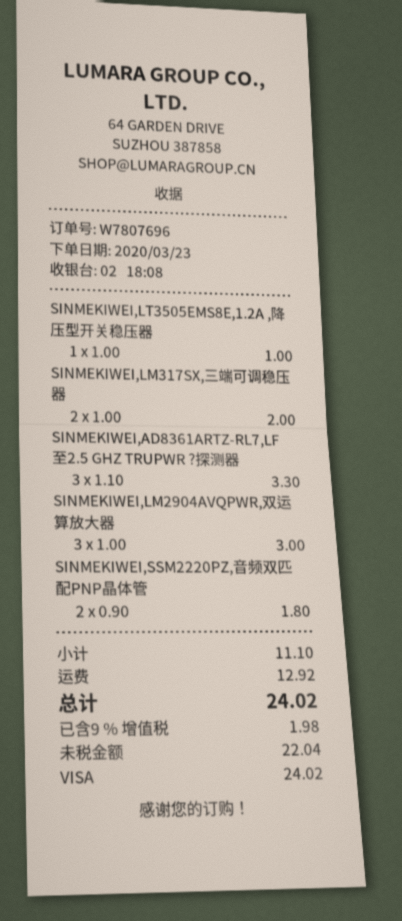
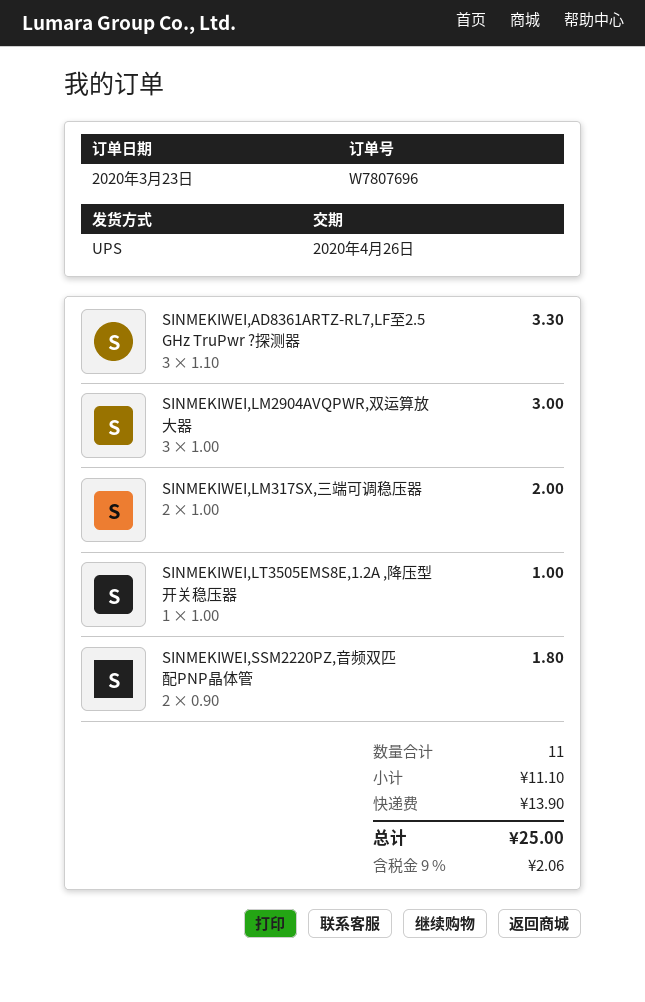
shipping: 12.92 -> 13.90
tax: 9% = 1.98 -> 9% = 2.06
total: 24.02 -> 25.00

